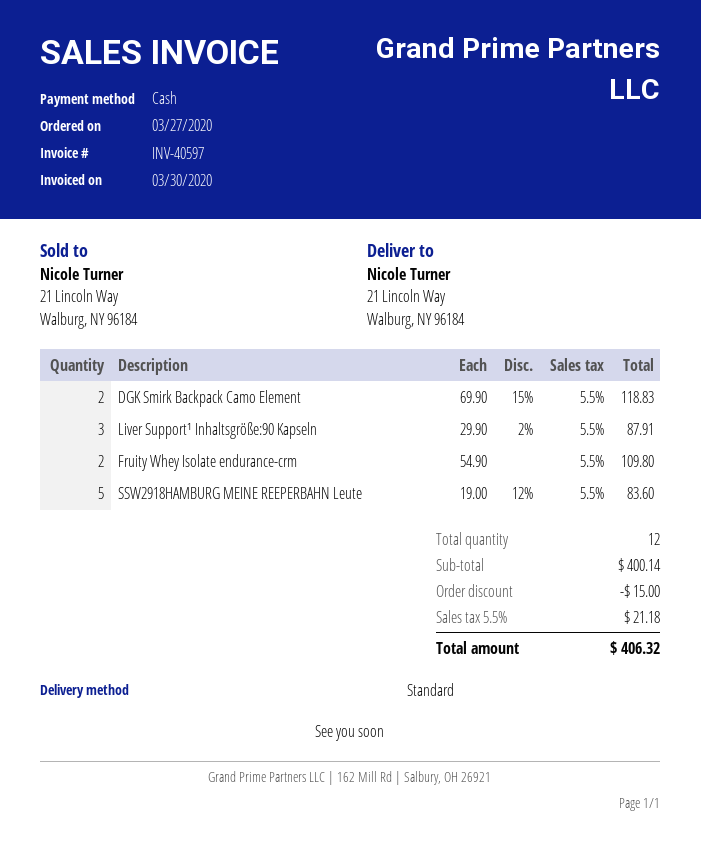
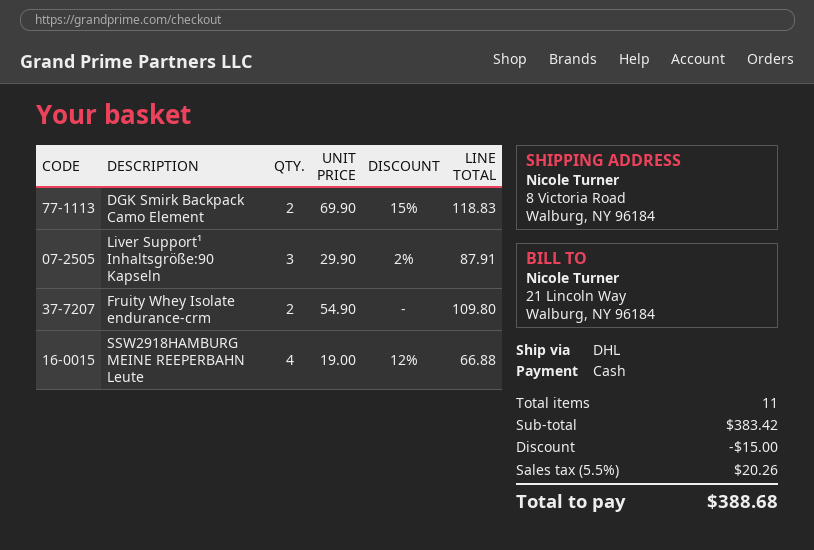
shipping method: standard -> DHL
ship to: 21 Lincoln Way, Walburg, NY 96184 -> 8 Victoria Road, Walburg, NY 96184
SSW2918HAMBURG MEINE REEPERBAHN Leute: 5 x 19.00 - 12% = 83.60 -> 4 x 19.00 - 12% = 66.88
total quantity: 12 -> 11
subtotal: 400.14 -> 383.42
tax: 5.5% = 21.18 -> 5.5% = 20.26
total: 406.32 -> 388.68

